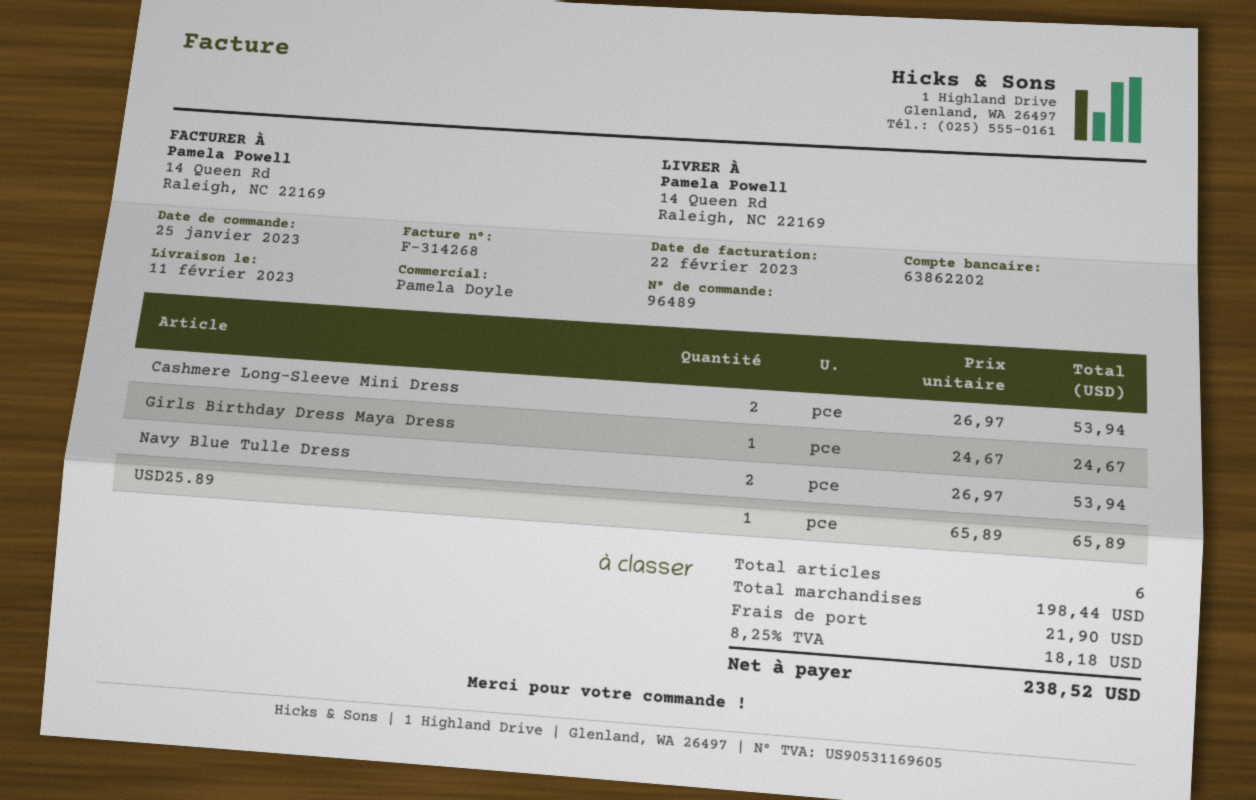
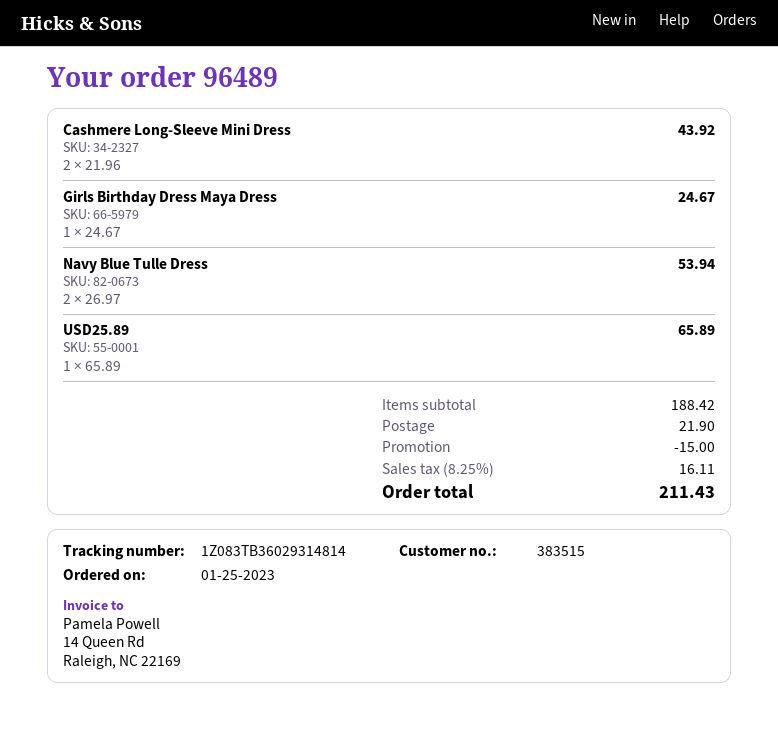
Cashmere Long-Sleeve Mini Dress: 2 x 26.97 = 53.94 -> 2 x 21.96 = 43.92
subtotal: 198.44 -> 188.42
discount: none -> 15.00
tax: 8.25% = 18.18 -> 8.25% = 16.11
total: 238.52 -> 211.43

